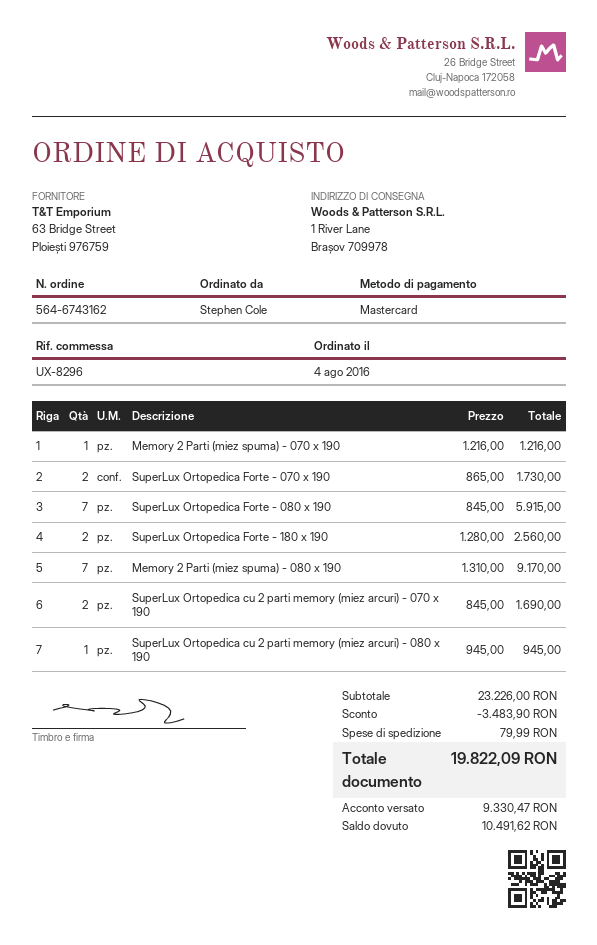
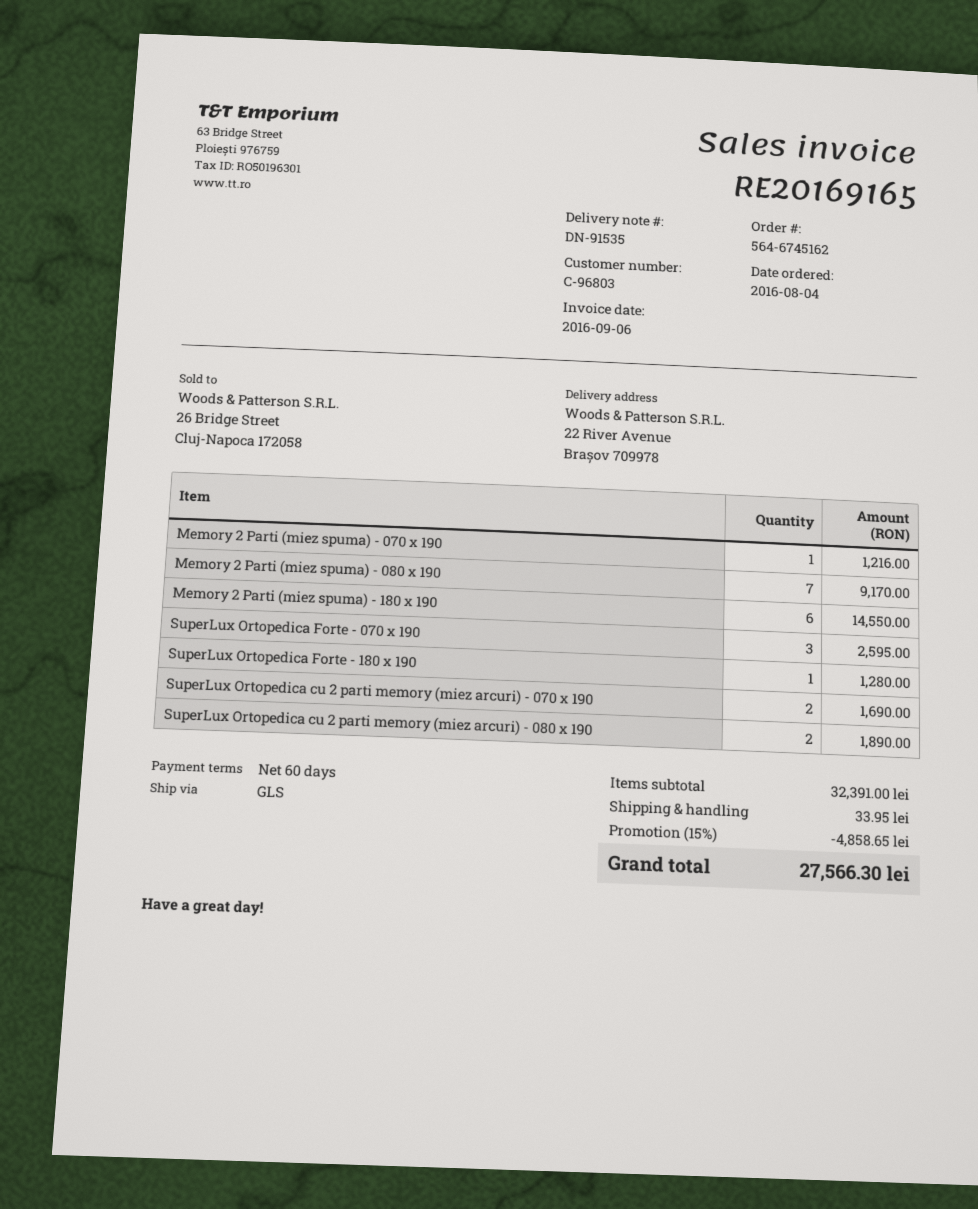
order number: 564-6743162 -> 564-6745162
ship to: 1 River Lane, Brașov 709978 -> 22 River Avenue, Brașov 709978
SuperLux Ortopedica Forte - 070 x 190: 2 for 1730.00 -> 3 for 2595.00
SuperLux Ortopedica Forte - 080 x 190: 7 for 5915.00 -> none
SuperLux Ortopedica Forte - 180 x 190: 2 for 2560.00 -> 1 for 1280.00
SuperLux Ortopedica cu 2 parti memory (miez arcuri) - 080 x 190: 1 for 945.00 -> 2 for 1890.00
Memory 2 Parti (miez spuma) - 180 x 190: none -> 6 for 14550.00
subtotal: 23226.00 -> 32391.00
discount: 3483.90 -> 4858.65
shipping: 79.99 -> 33.95
total: 19822.09 -> 27566.30

